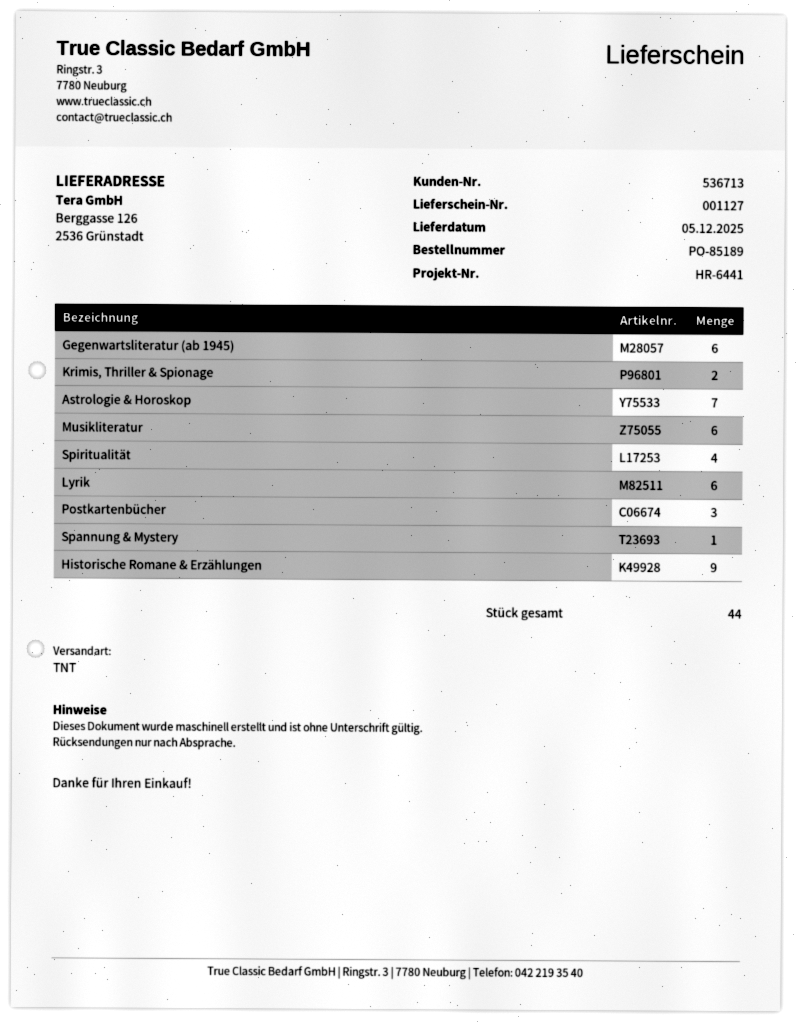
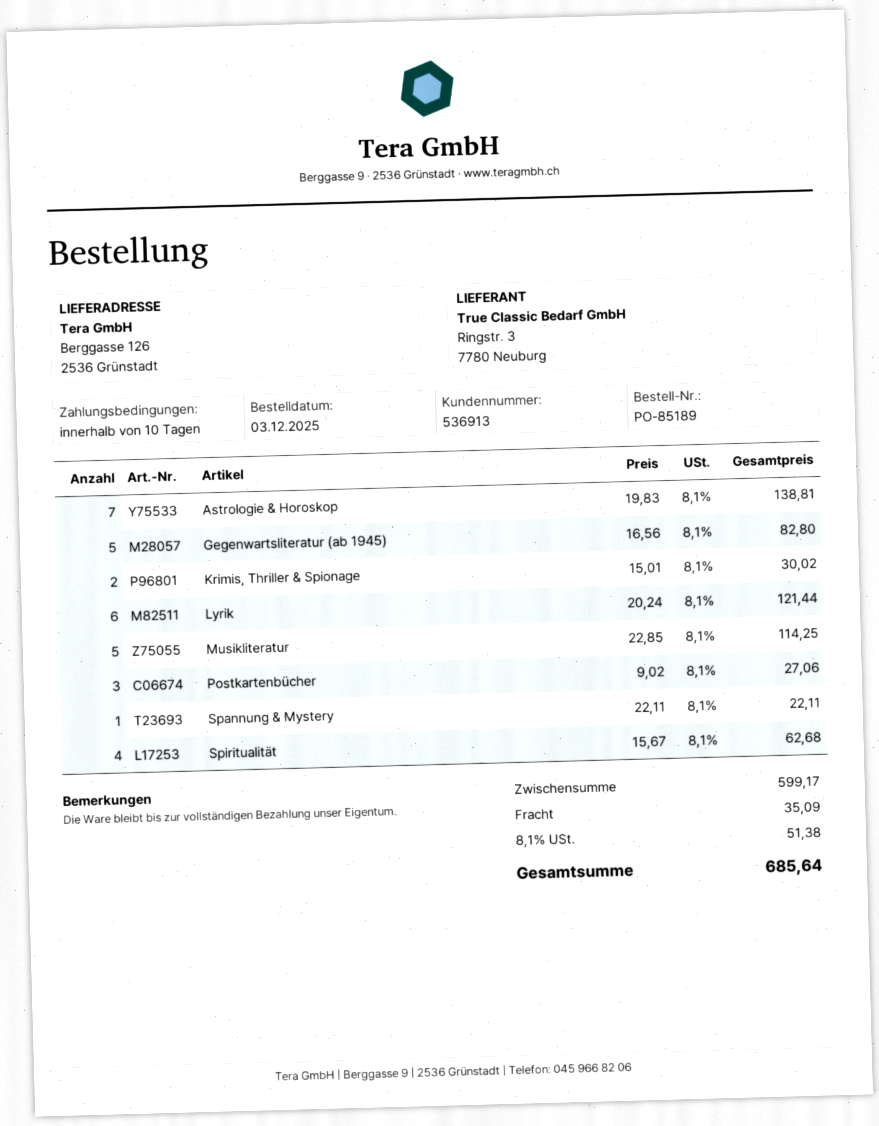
customer number: 536713 -> 536913
Gegenwartsliteratur (ab 1945): 6 -> 5
Musikliteratur: 6 -> 5
Historische Romane & Erzählungen: 9 -> none

